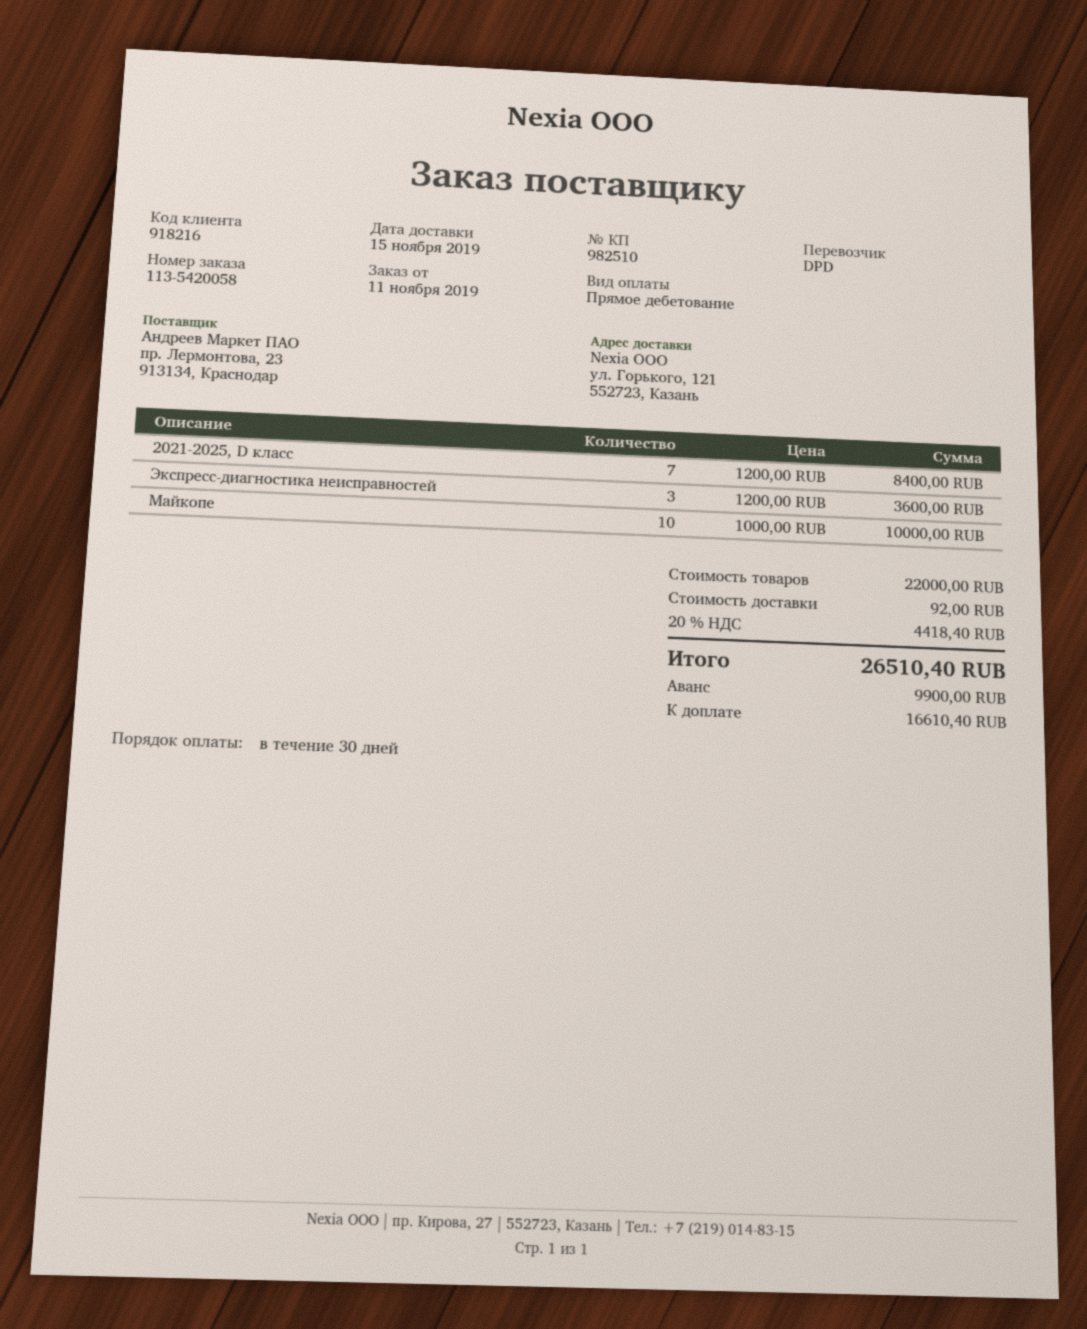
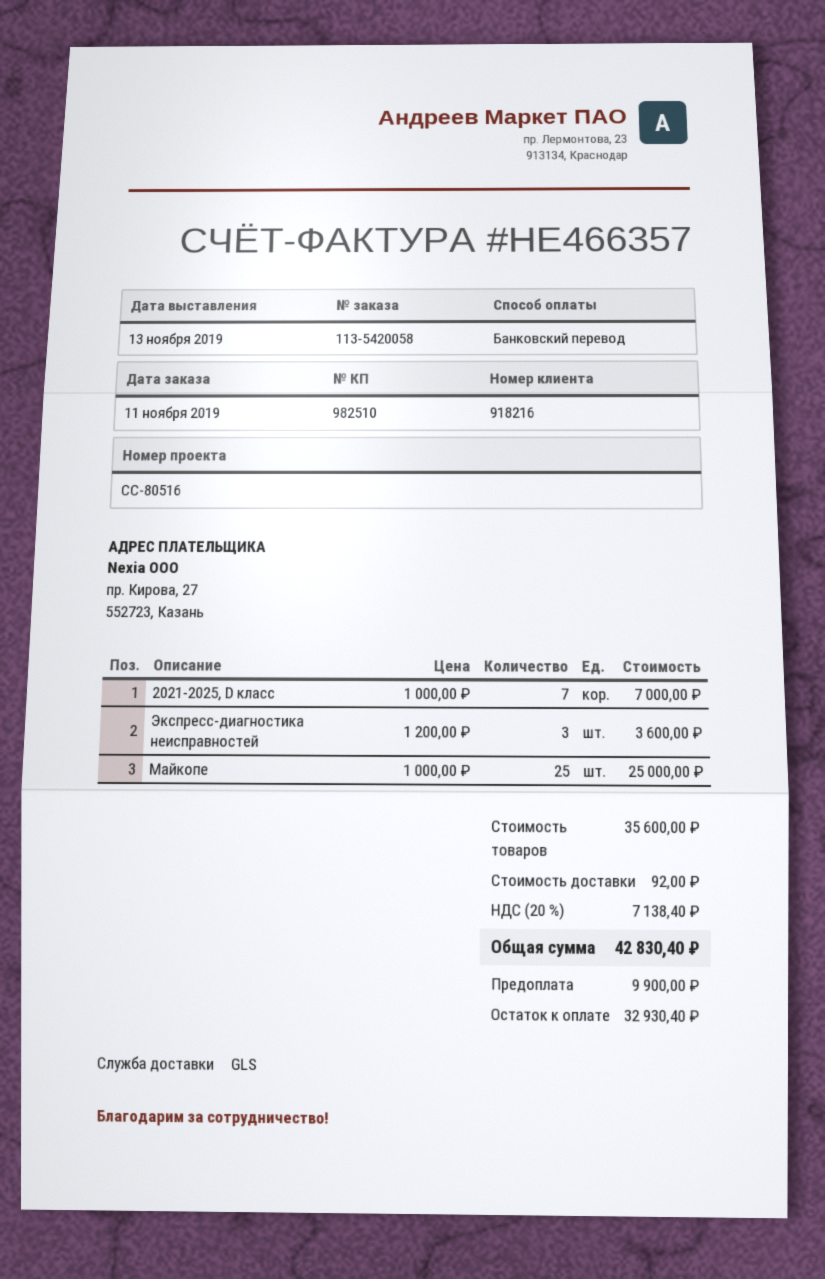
payment method: direct debit -> bank transfer
shipping method: DPD -> GLS
2021-2025, D класс: 7 x 1200.00 = 8400.00 -> 7 x 1000.00 = 7000.00
Майкопе: 10 x 1000.00 = 10000.00 -> 25 x 1000.00 = 25000.00
subtotal: 22000.00 -> 35600.00
tax: 20% = 4418.40 -> 20% = 7138.40
total: 26510.40 -> 42830.40
balance: 16610.40 -> 32930.40

